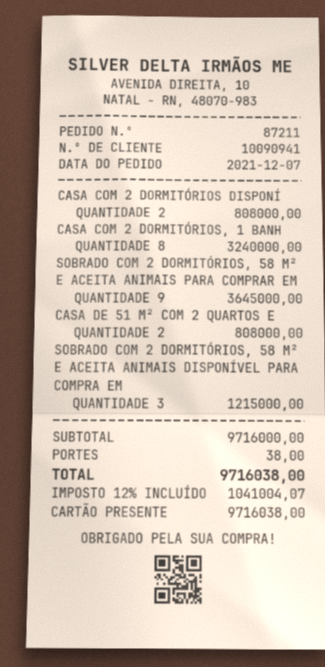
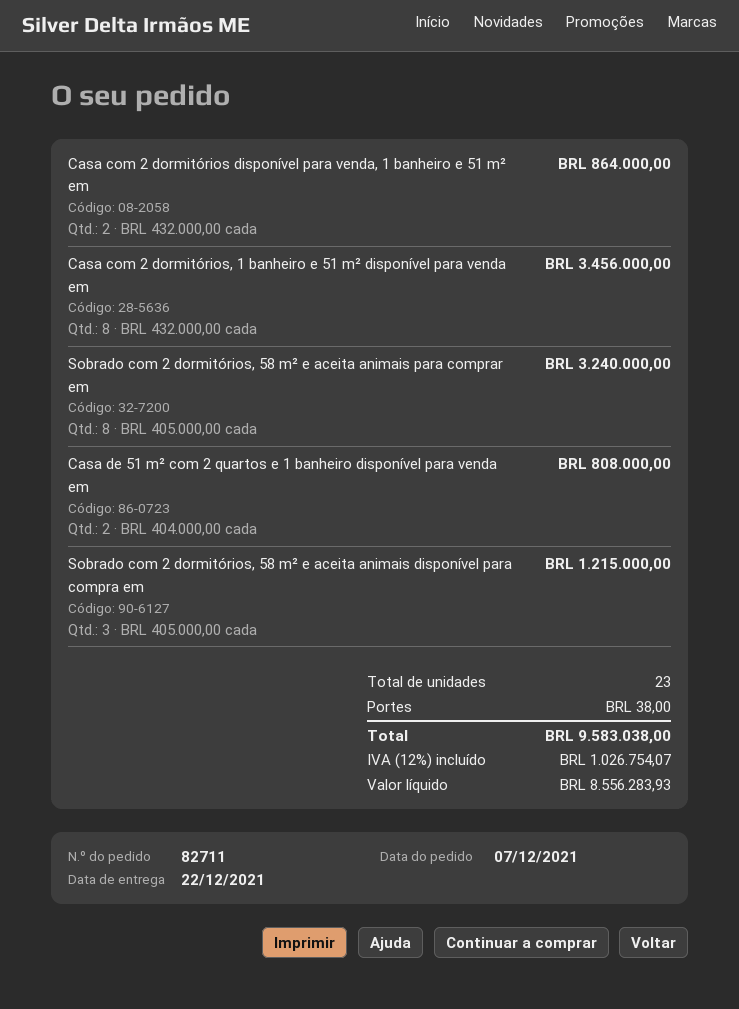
order number: 87211 -> 82711
CASA COM 2 DORMITÓRIOS DISPONÍ: 2 for 808000.00 -> 2 for 864000.00
CASA COM 2 DORMITÓRIOS, 1 BANH: 8 for 3240000.00 -> 8 for 3456000.00
SOBRADO COM 2 DORMITÓRIOS, 58 M² E ACEITA ANIMAIS PARA COMPRAR EM: 9 for 3645000.00 -> 8 for 3240000.00
tax: 12% = 1041004.07 -> 12% = 1026754.07
total: 9716038.00 -> 9583038.00

